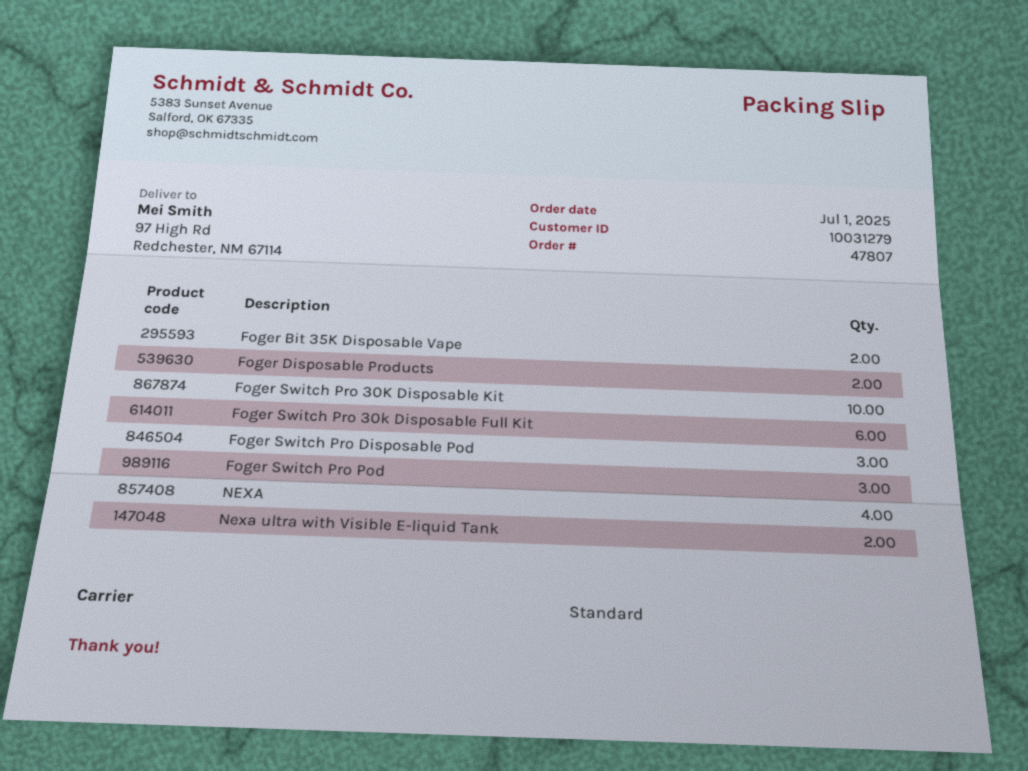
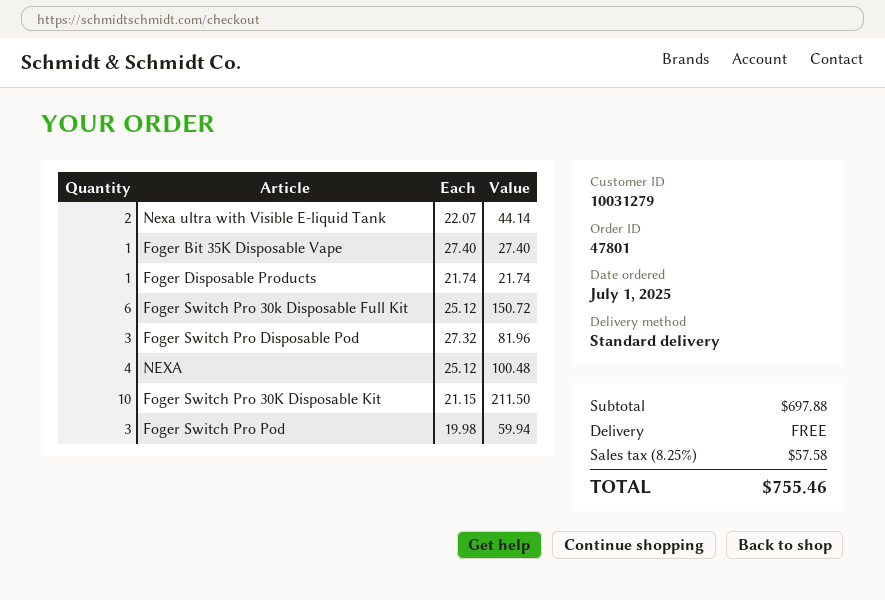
order number: 47807 -> 47801
Foger Bit 35K Disposable Vape: 2 -> 1
Foger Disposable Products: 2 -> 1

